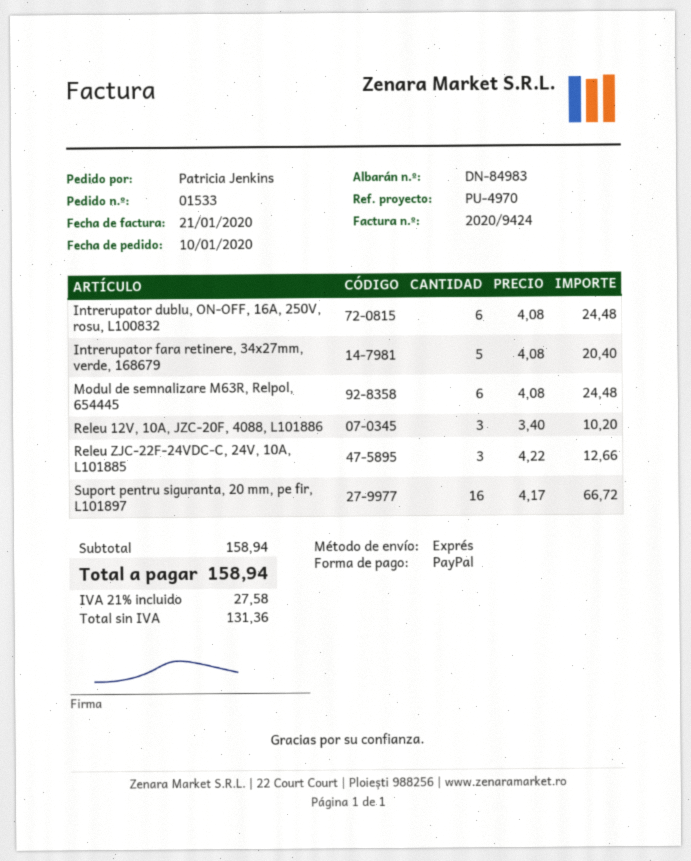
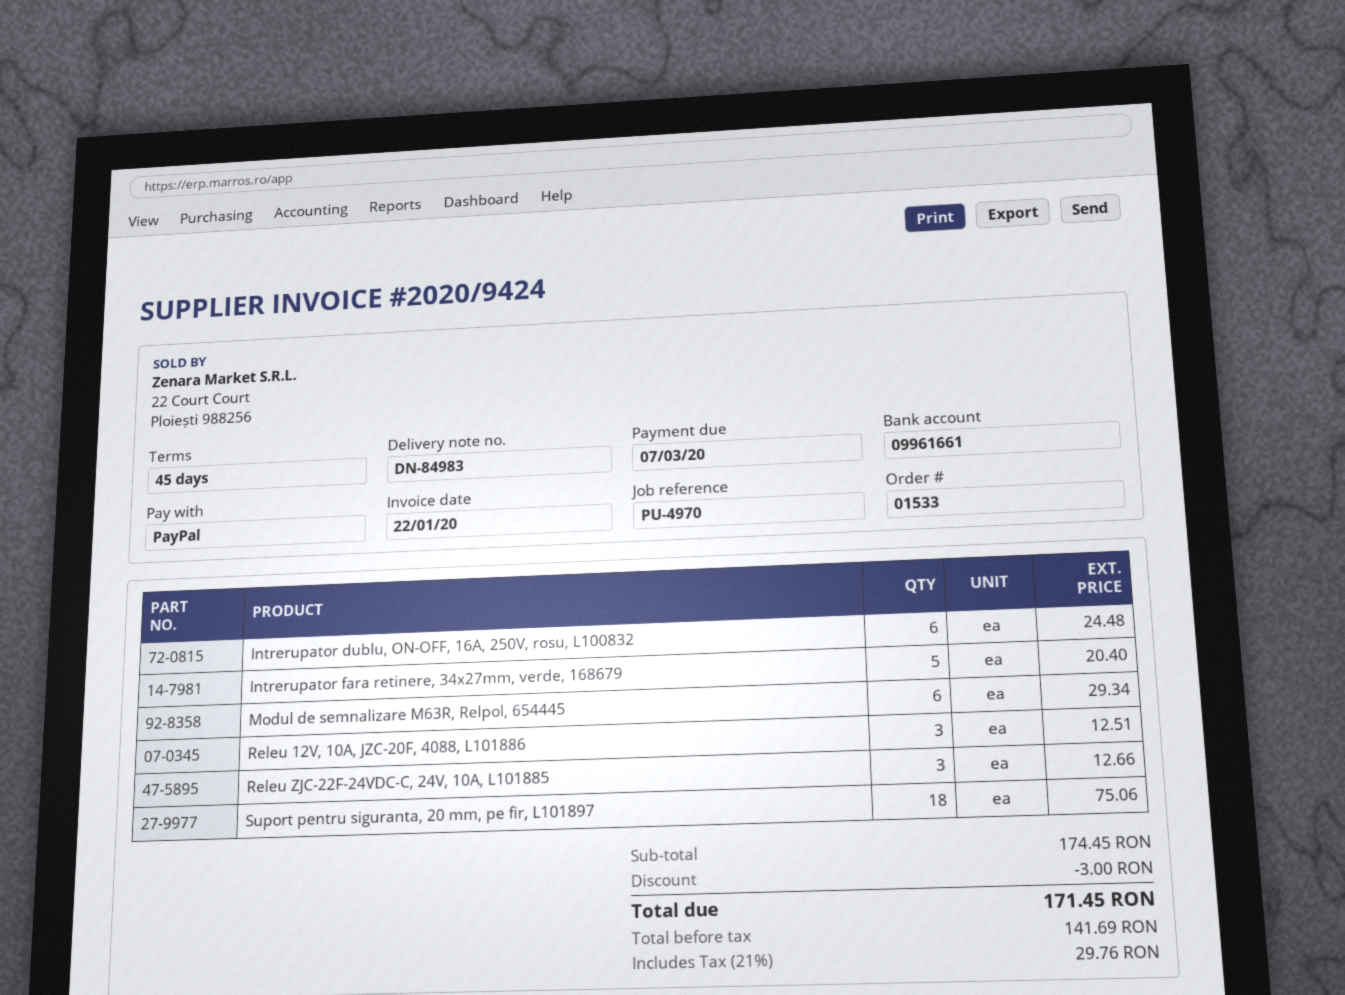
invoice date: 2020-01-21 -> 2020-01-22
Modul de semnalizare M63R, Relpol, 654445: 6 for 24.48 -> 6 for 29.34
Releu 12V, 10A, JZC-20F, 4088, L101886: 3 for 10.20 -> 3 for 12.51
Suport pentru siguranta, 20 mm, pe fir, L101897: 16 for 66.72 -> 18 for 75.06
subtotal: 158.94 -> 174.45
discount: none -> 3.00
net: 131.36 -> 141.69
tax: 21% = 27.58 -> 21% = 29.76
total: 158.94 -> 171.45

